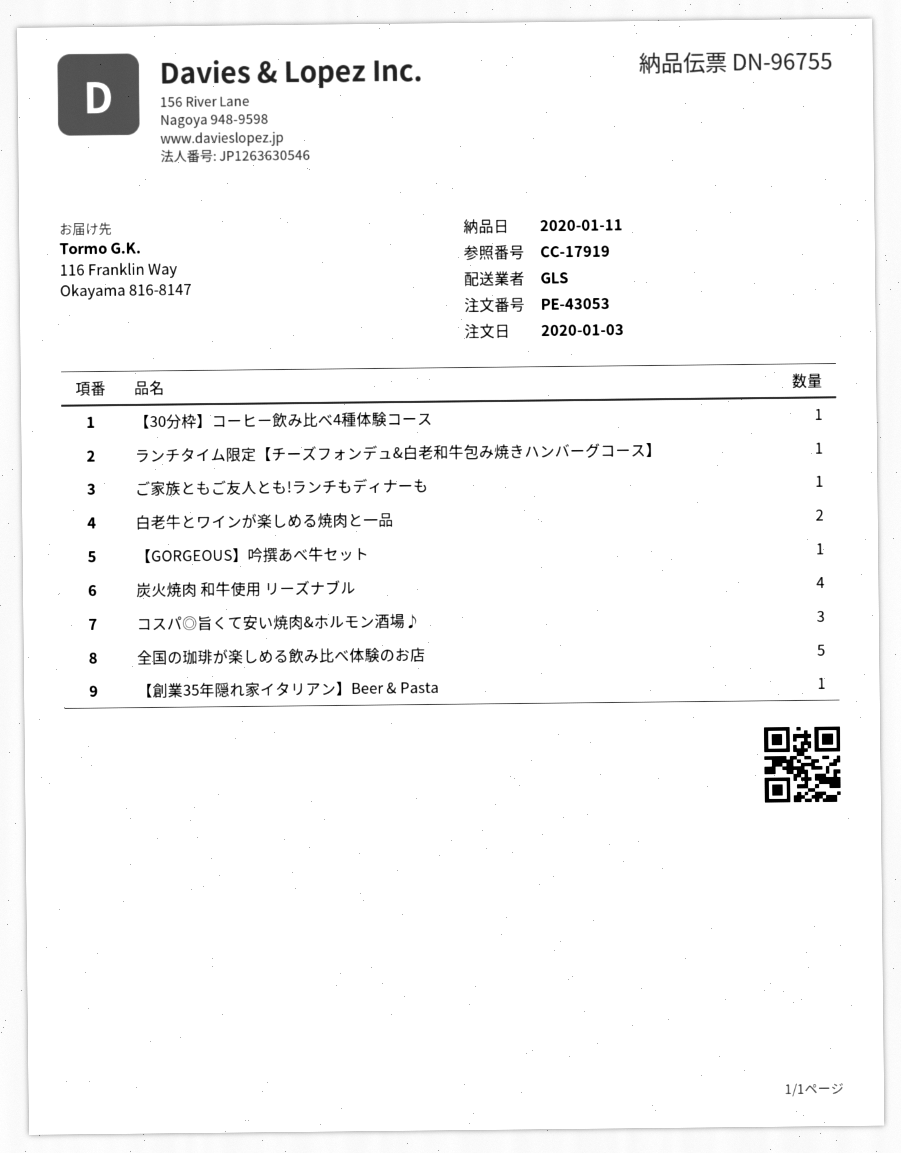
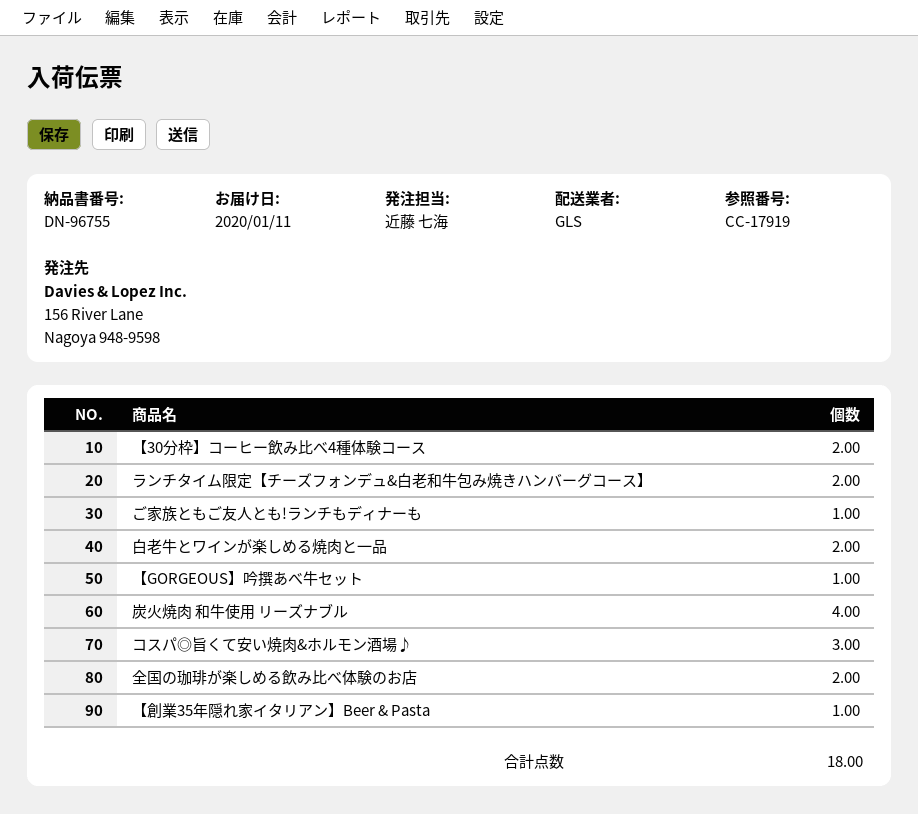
【30分枠】コーヒー飲み比べ4種体験コース: 1 -> 2
ランチタイム限定【チーズフォンデュ&白老和牛包み焼きハンバーグコース】: 1 -> 2
全国の珈琲が楽しめる飲み比べ体験のお店: 5 -> 2

